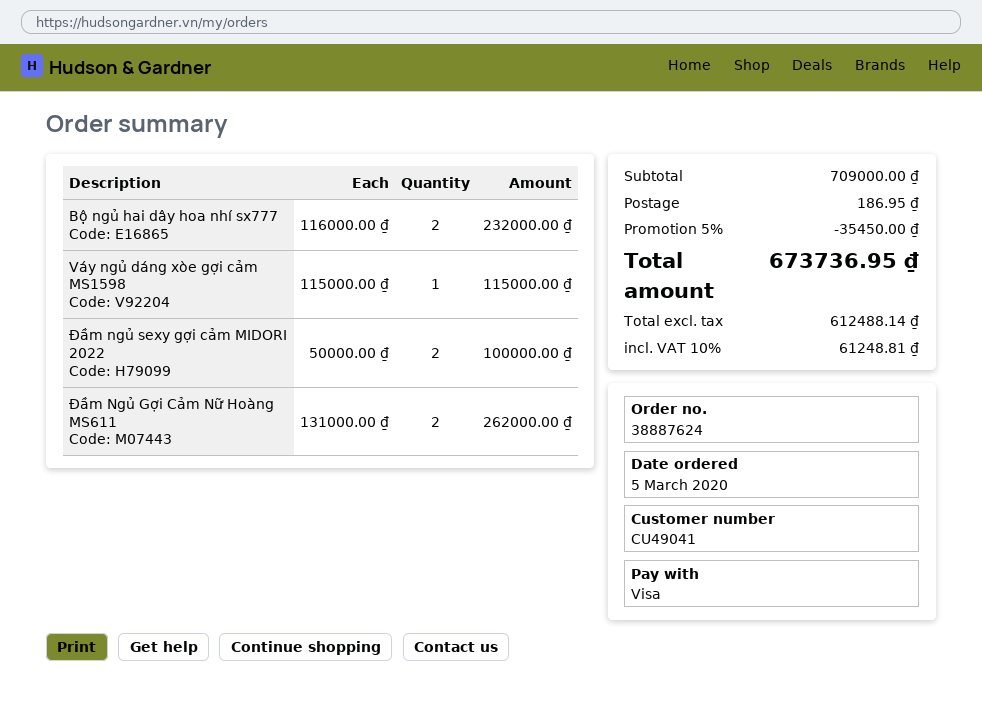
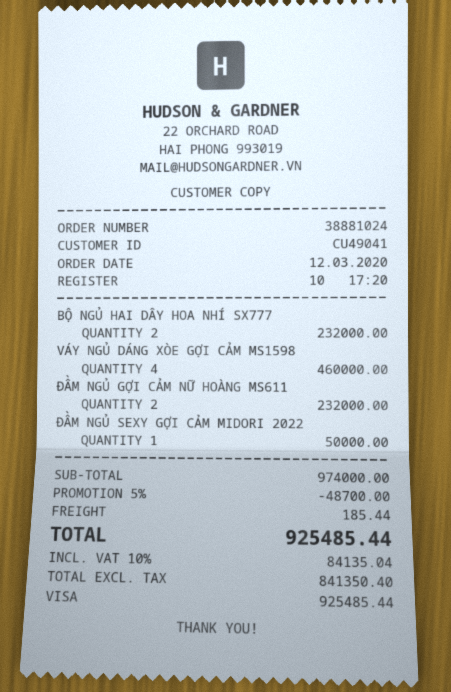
order number: 38887624 -> 38881024
order date: 2020-03-05 -> 2020-03-12
Váy ngủ dáng xòe gợi cảm MS1598: 1 for 115000.00 -> 4 for 460000.00
Đầm ngủ sexy gợi cảm MIDORI 2022: 2 for 100000.00 -> 1 for 50000.00
Đầm Ngủ Gợi Cảm Nữ Hoàng MS611: 2 for 262000.00 -> 2 for 232000.00
subtotal: 709000.00 -> 974000.00
discount: 5% = 35450.00 -> 5% = 48700.00
shipping: 186.95 -> 185.44
net: 612488.14 -> 841350.40
tax: 10% = 61248.81 -> 10% = 84135.04
total: 673736.95 -> 925485.44

